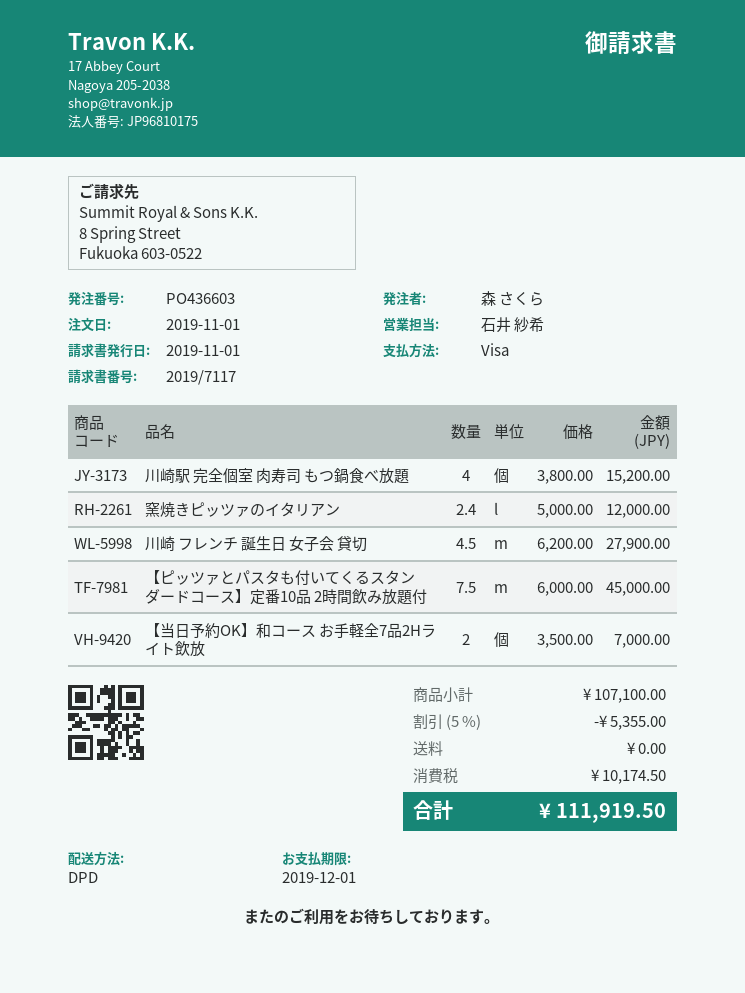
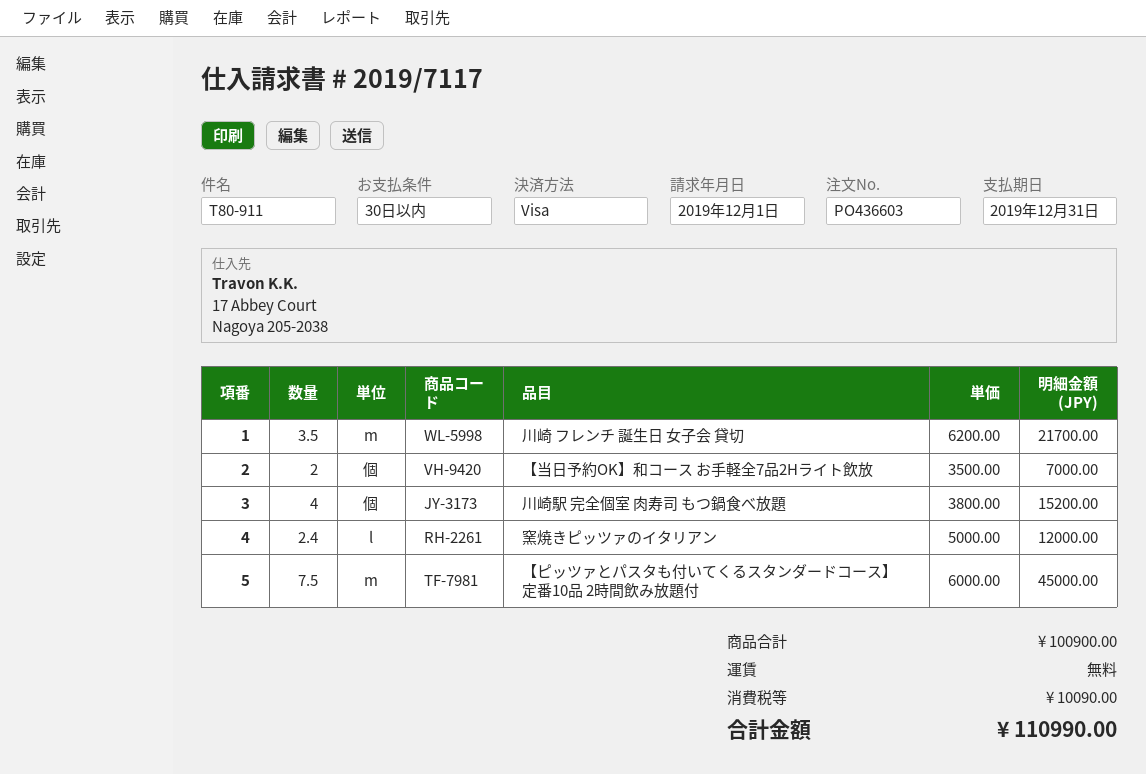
invoice date: 2019-11-01 -> 2019-12-01
due date: 2019-12-01 -> 2019-12-31
川崎 フレンチ 誕生日 女子会 貸切: 4.5 x 6200.00 = 27900.00 -> 3.5 x 6200.00 = 21700.00
subtotal: 107100.00 -> 100900.00
discount: 5% = 5355.00 -> none
tax: 10174.50 -> 10090.00
total: 111919.50 -> 110990.00

